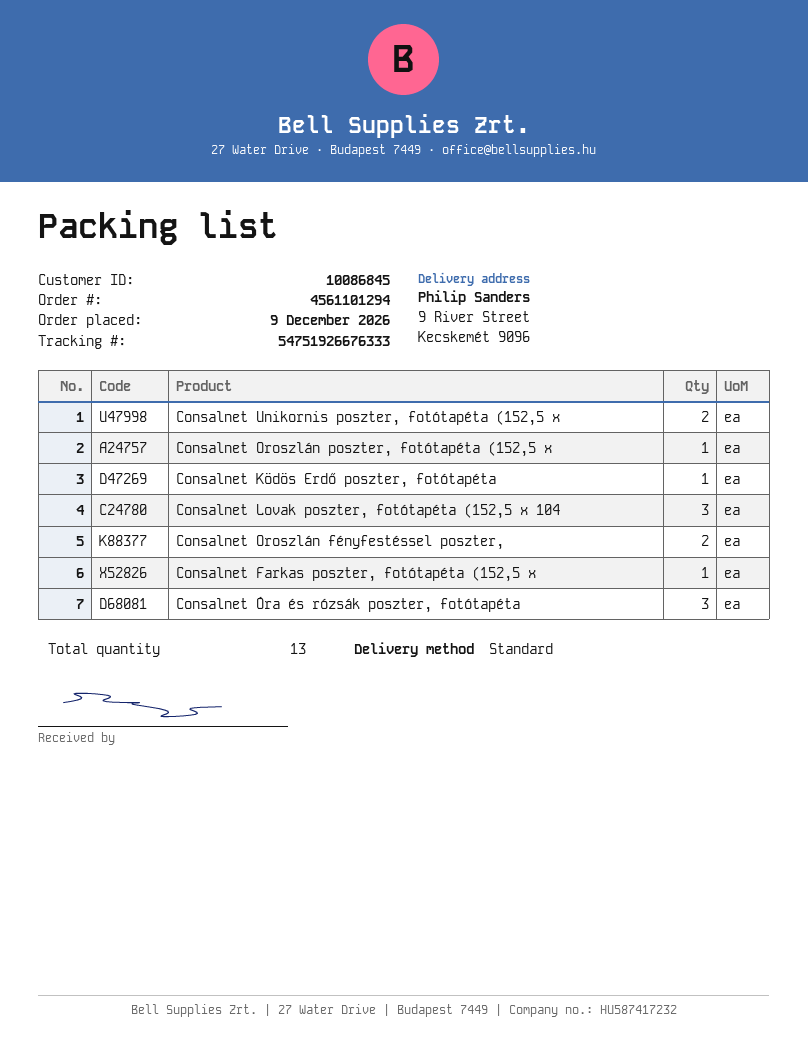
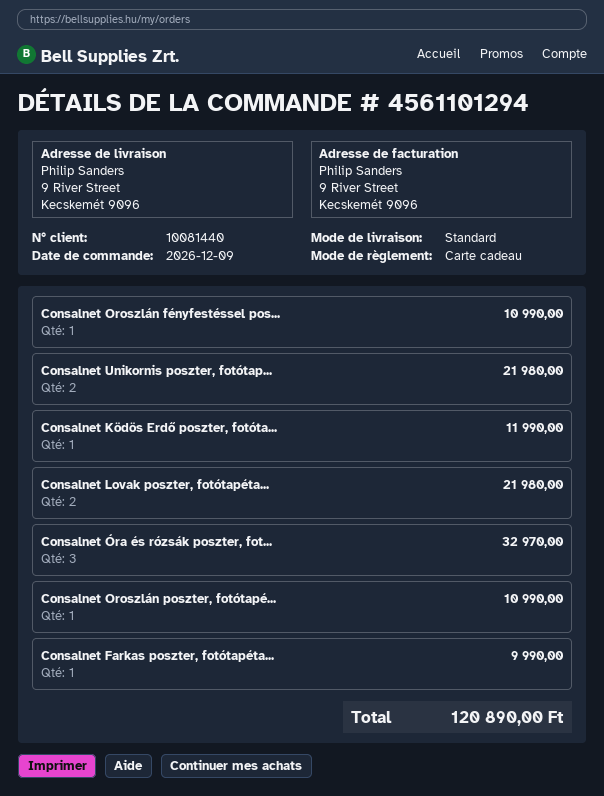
customer number: 10086845 -> 10081440
Consalnet Lovak poszter, fotótapéta (152,5 x 104: 3 -> 2
Consalnet Oroszlán fényfestéssel poszter,: 2 -> 1

